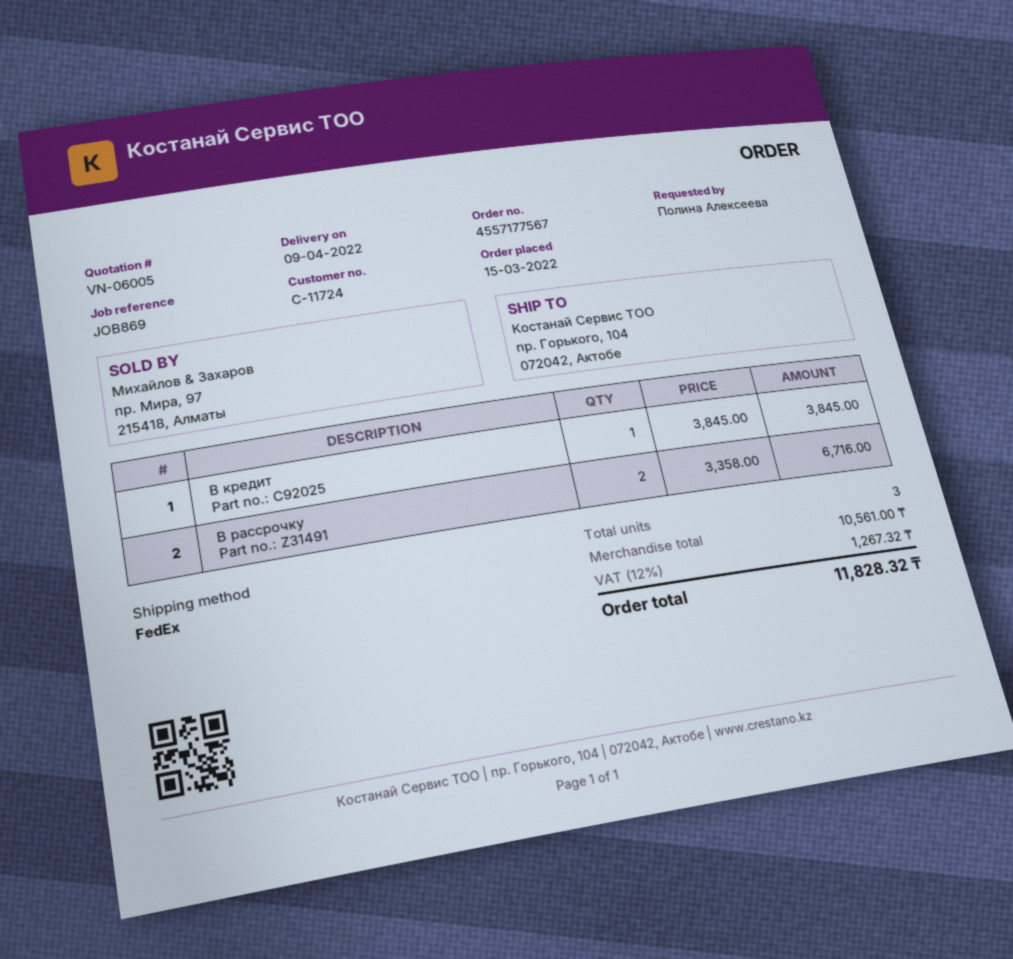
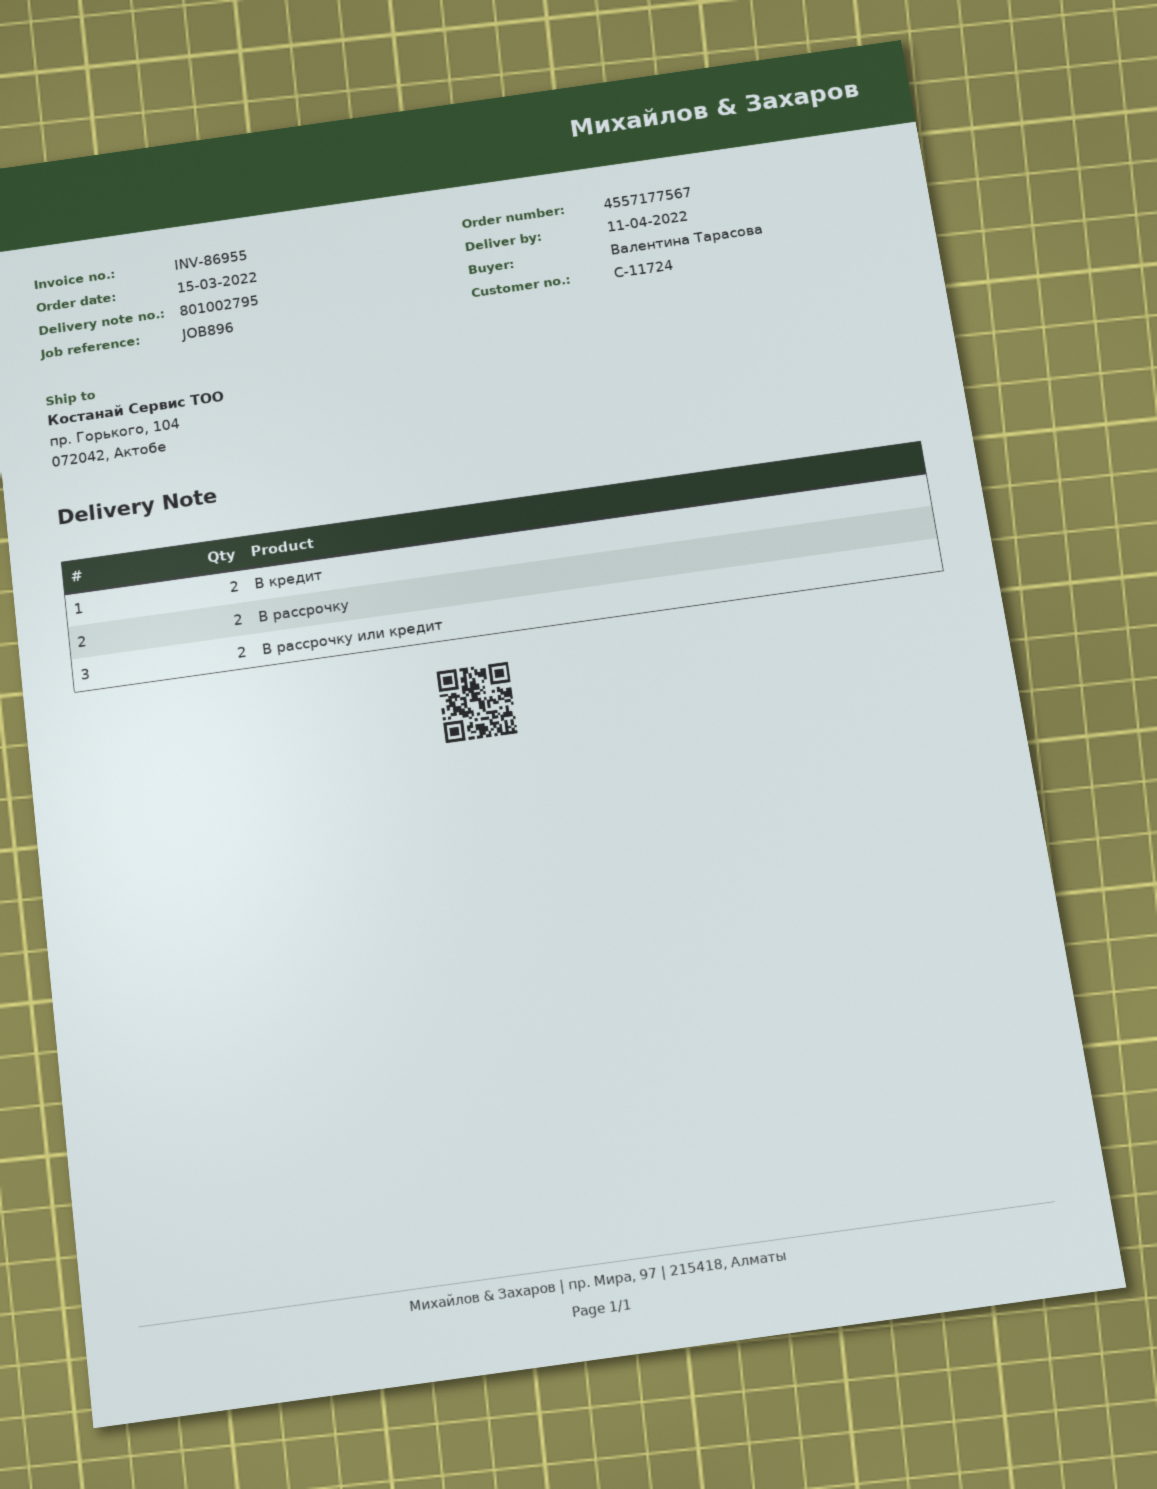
delivery date: 2022-04-09 -> 2022-04-11
reference: JOB869 -> JOB896
ordered by: Полина Алексеева -> Валентина Тарасова
В кредит: 1 -> 2
В рассрочку или кредит: none -> 2

